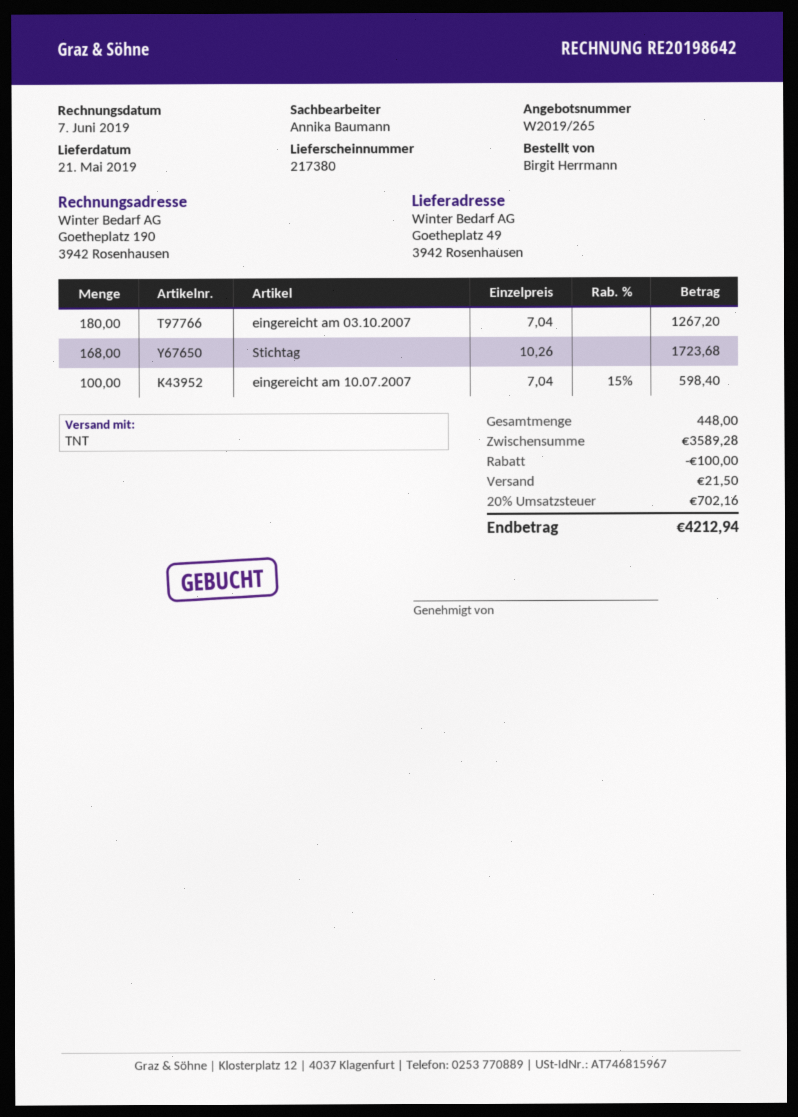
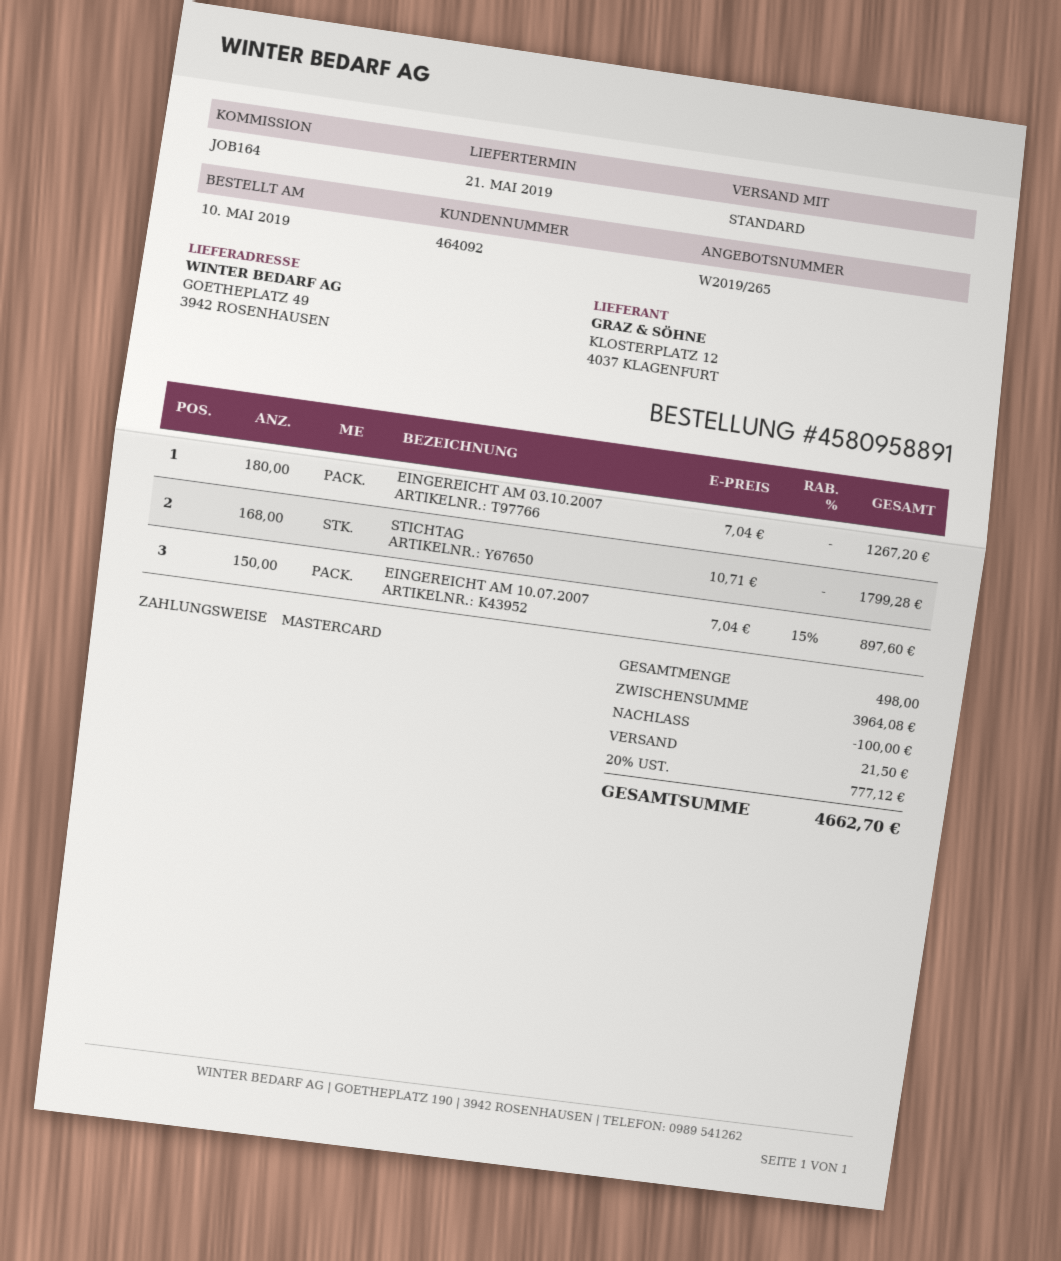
shipping method: TNT -> standard
Stichtag: 168 x 10.26 = 1723.68 -> 168 x 10.71 = 1799.28
eingereicht am 10.07.2007: 100 x 7.04 - 15% = 598.40 -> 150 x 7.04 - 15% = 897.60
total quantity: 448 -> 498
subtotal: 3589.28 -> 3964.08
tax: 20% = 702.16 -> 20% = 777.12
total: 4212.94 -> 4662.70

